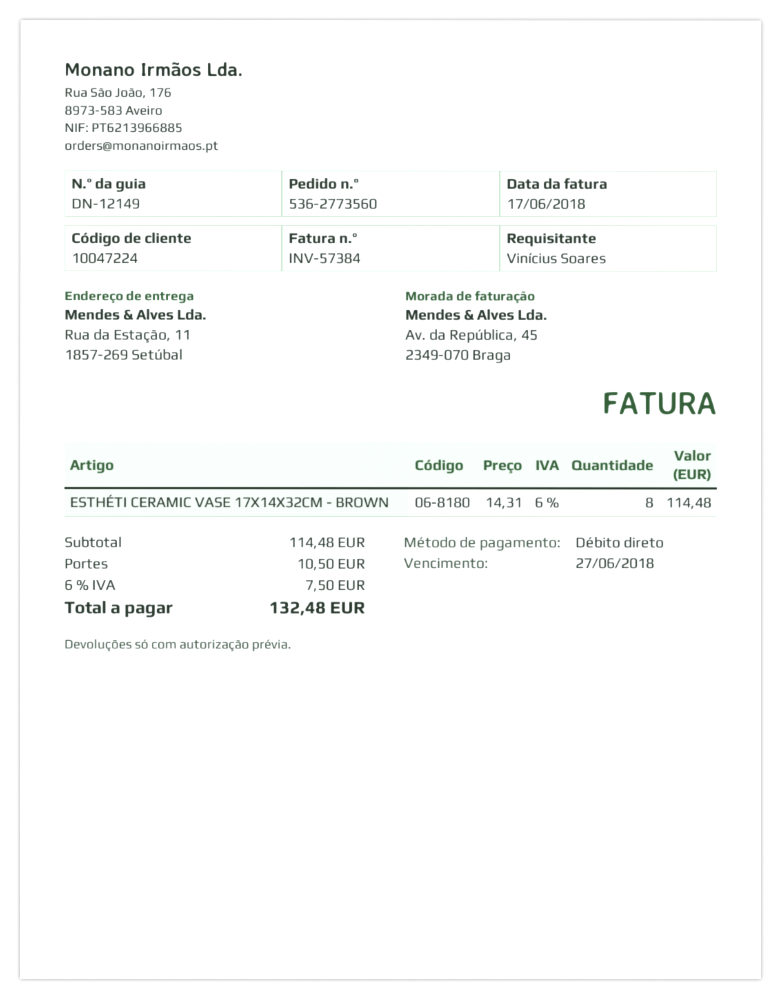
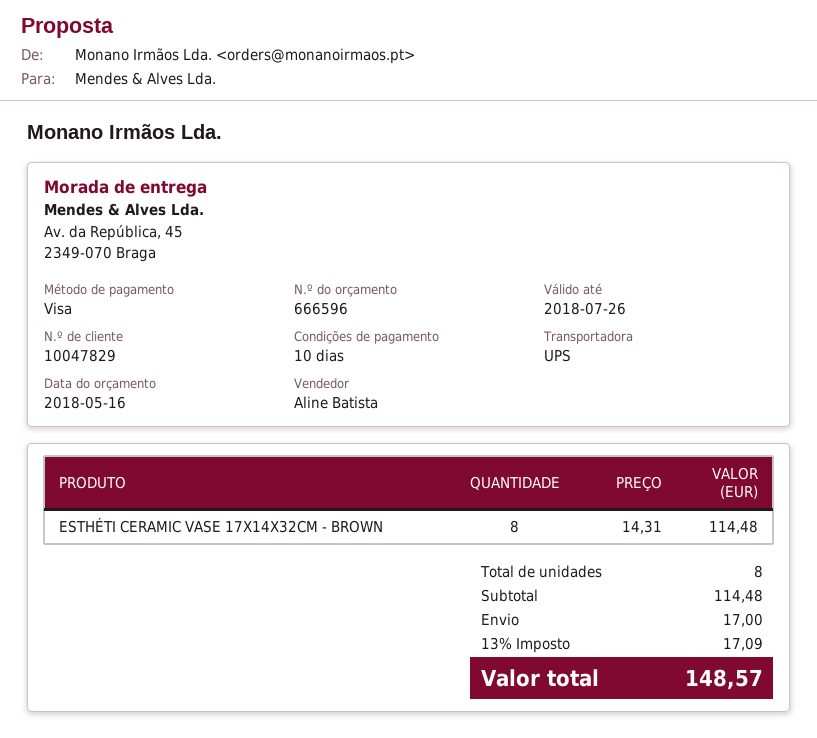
customer number: 10047224 -> 10047829
payment method: direct debit -> Visa
ship to: Rua da Estação, 11, 1857-269 Setúbal -> Av. da República, 45, 2349-070 Braga
shipping: 10.50 -> 17.00
tax: 6% = 7.50 -> 13% = 17.09
total: 132.48 -> 148.57

